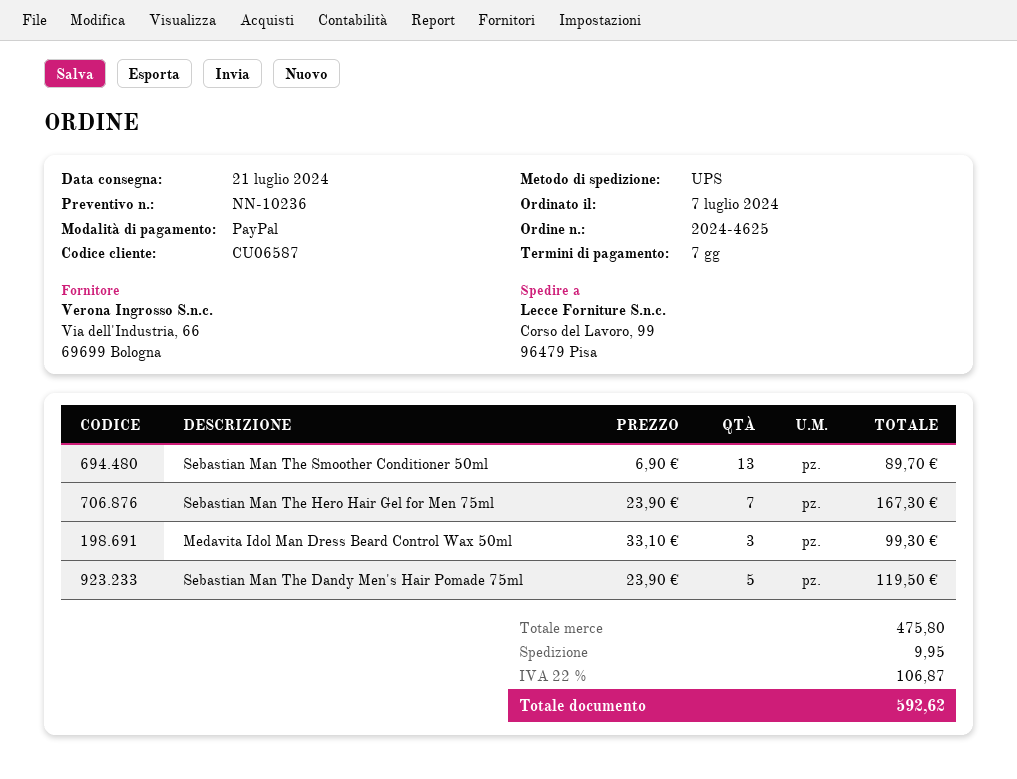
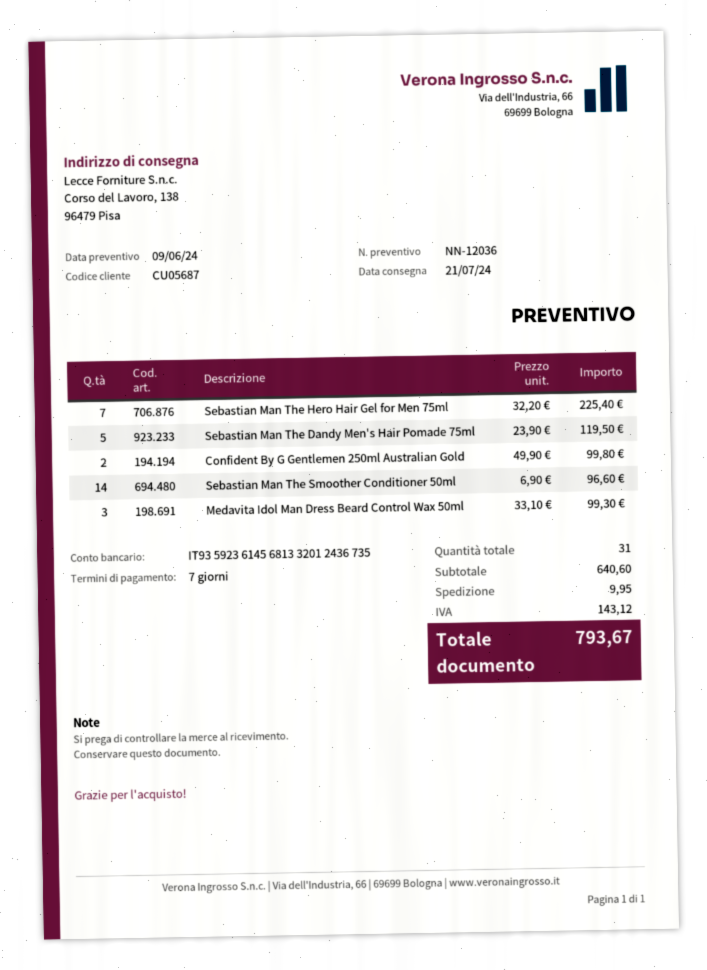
quote number: NN-10236 -> NN-12036
customer number: CU06587 -> CU05687
ship to: Corso del Lavoro, 99, 96479 Pisa -> Corso del Lavoro, 138, 96479 Pisa
Sebastian Man The Smoother Conditioner 50ml: 13 x 6.90 = 89.70 -> 14 x 6.90 = 96.60
Sebastian Man The Hero Hair Gel for Men 75ml: 7 x 23.90 = 167.30 -> 7 x 32.20 = 225.40
Confident By G Gentlemen 250ml Australian Gold: none -> 2 x 49.90 = 99.80
subtotal: 475.80 -> 640.60
tax: 106.87 -> 143.12
total: 592.62 -> 793.67

